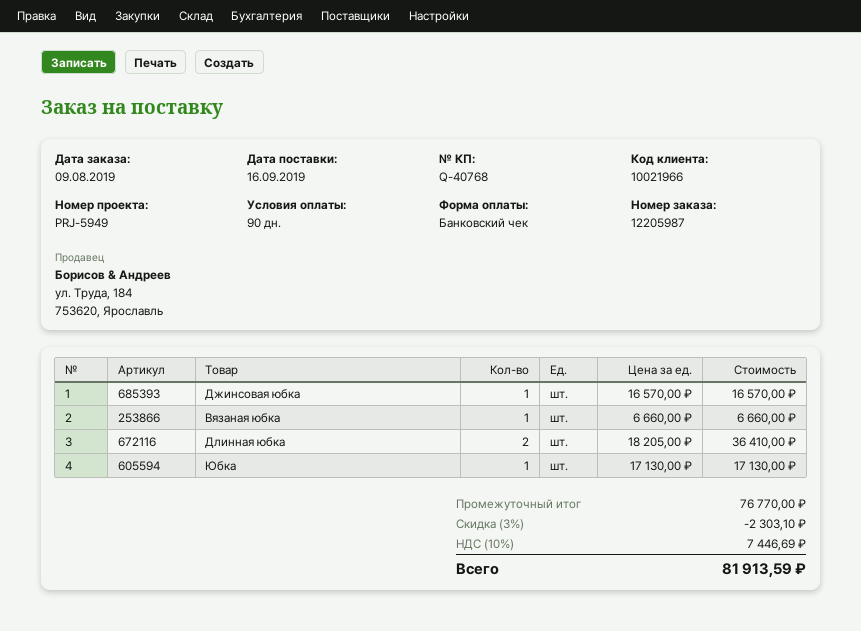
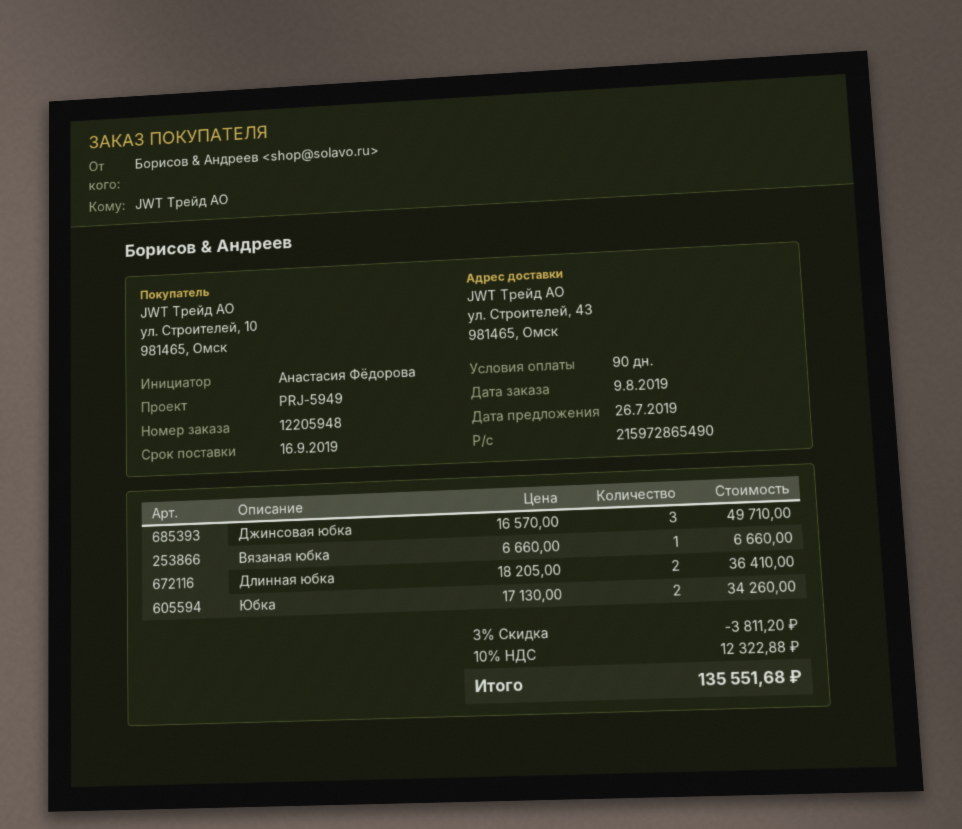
order number: 12205987 -> 12205948
Джинсовая юбка: 1 x 16570.00 = 16570.00 -> 3 x 16570.00 = 49710.00
Юбка: 1 x 17130.00 = 17130.00 -> 2 x 17130.00 = 34260.00
discount: 3% = 2303.10 -> 3% = 3811.20
tax: 10% = 7446.69 -> 10% = 12322.88
total: 81913.59 -> 135551.68

